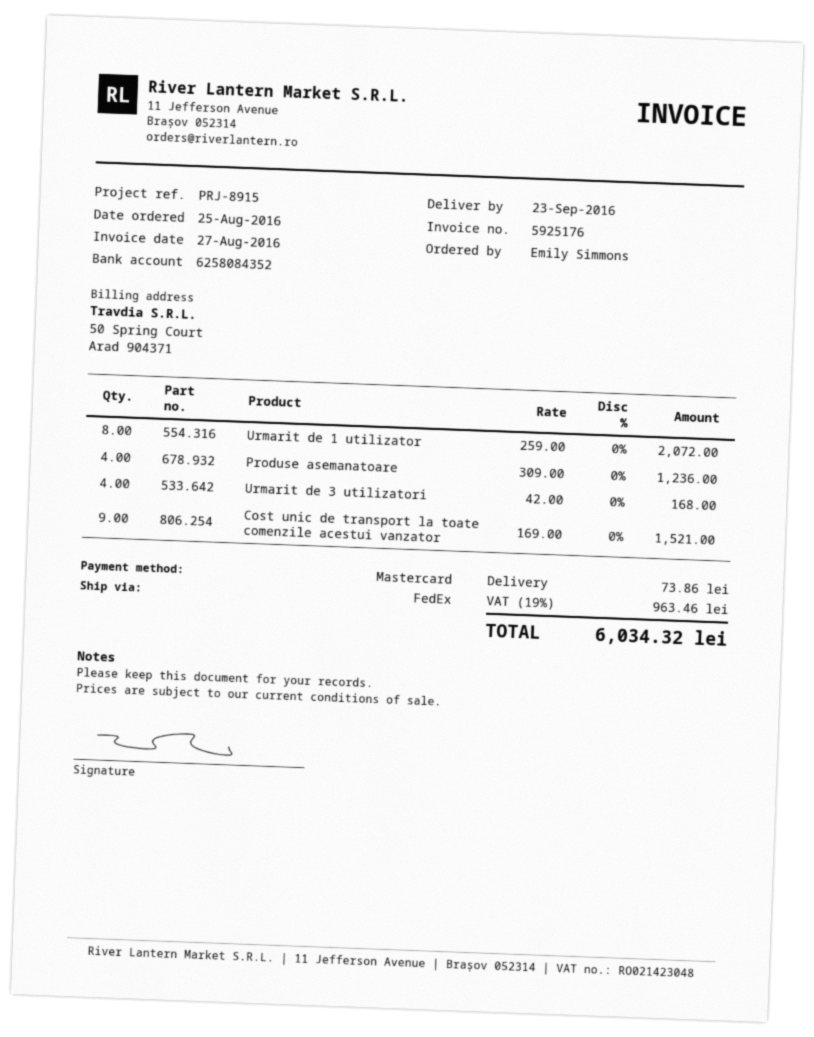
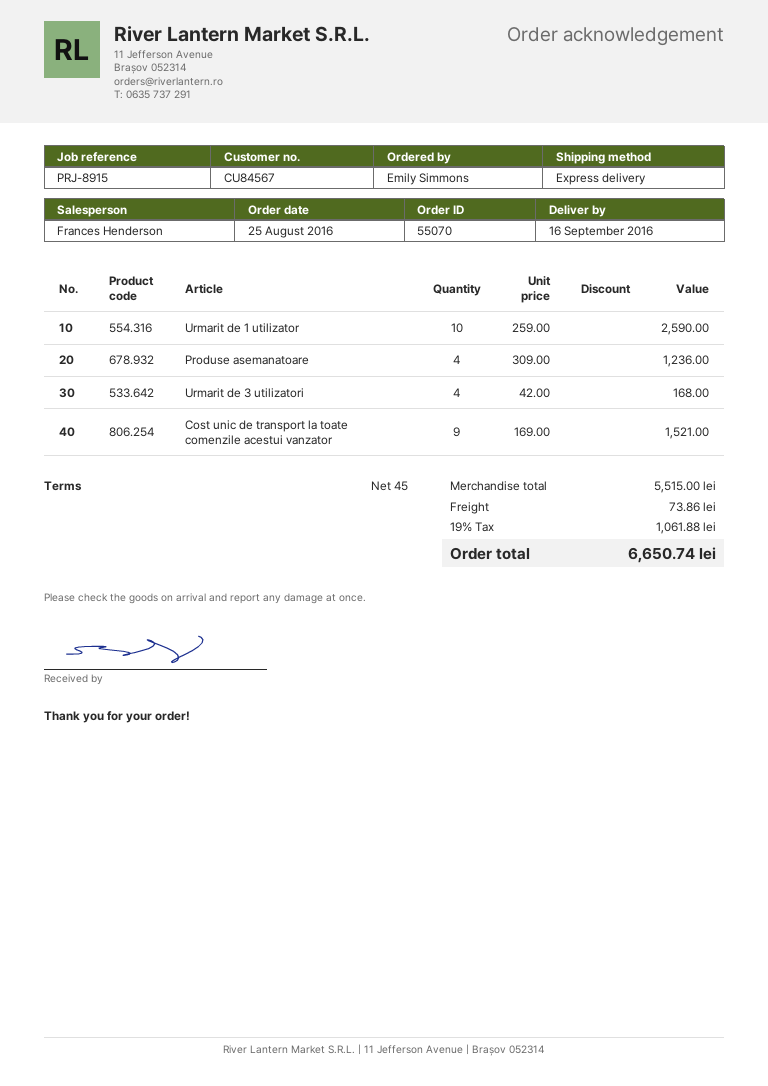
delivery date: 2016-09-23 -> 2016-09-16
shipping method: FedEx -> express
Urmarit de 1 utilizator: 8 x 259.00 = 2072.00 -> 10 x 259.00 = 2590.00
tax: 19% = 963.46 -> 19% = 1061.88
total: 6034.32 -> 6650.74

